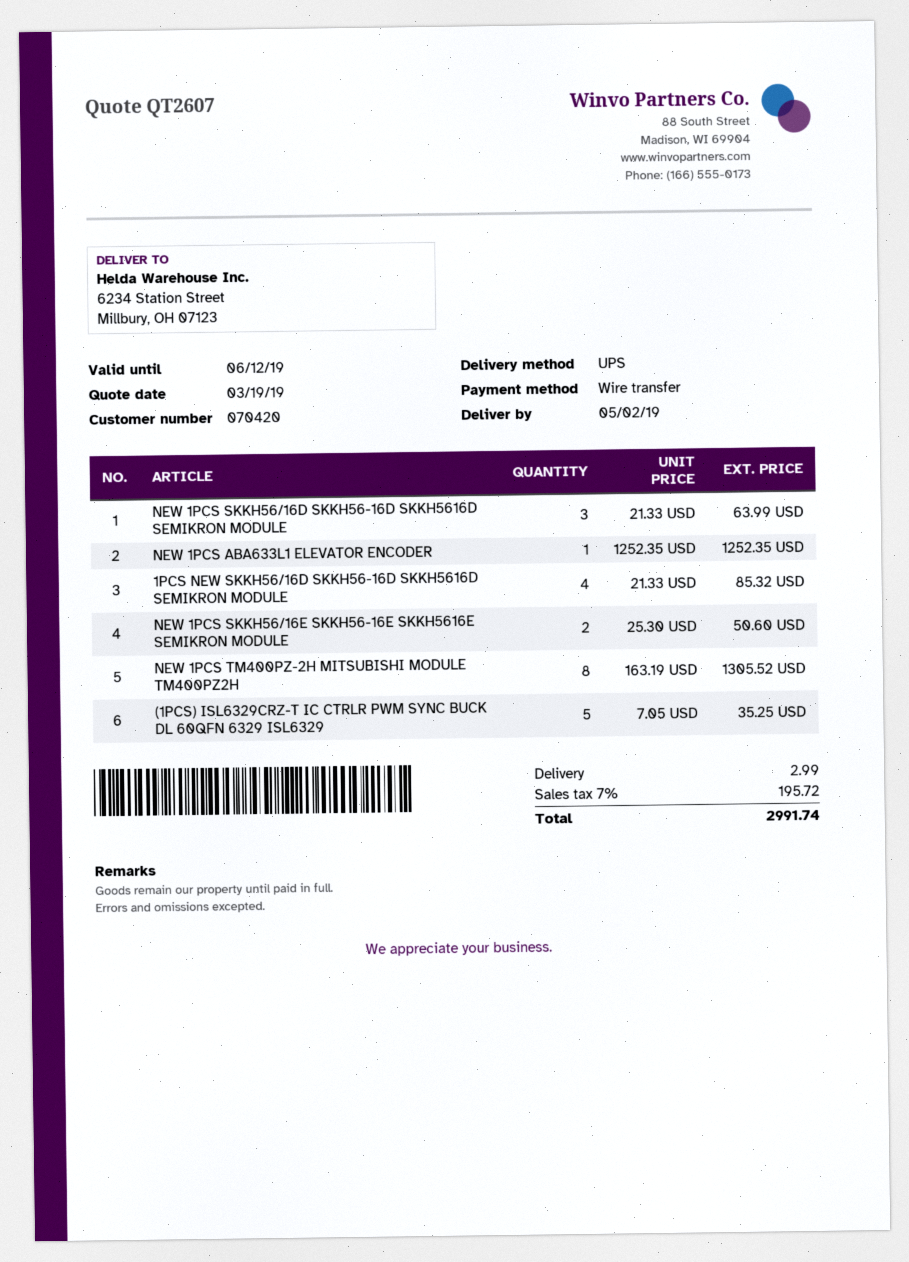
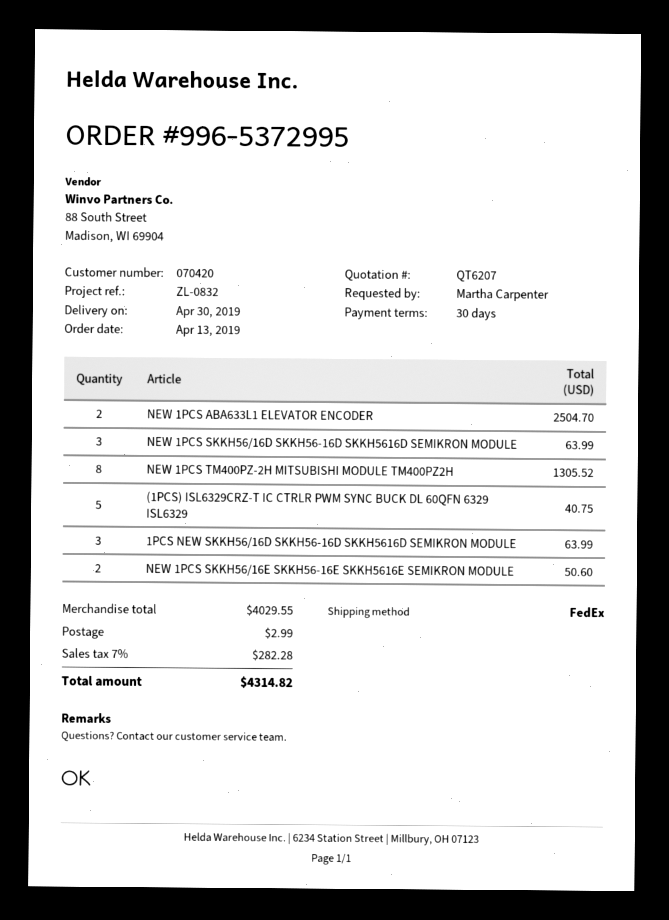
quote number: QT2607 -> QT6207
delivery date: 2019-05-02 -> 2019-04-30
shipping method: UPS -> FedEx
NEW 1PCS ABA633L1 ELEVATOR ENCODER: 1 for 1252.35 -> 2 for 2504.70
1PCS NEW SKKH56/16D SKKH56-16D SKKH5616D SEMIKRON MODULE: 4 for 85.32 -> 3 for 63.99
(1PCS) ISL6329CRZ-T IC CTRLR PWM SYNC BUCK DL 60QFN 6329 ISL6329: 5 for 35.25 -> 5 for 40.75
tax: 7% = 195.72 -> 7% = 282.28
total: 2991.74 -> 4314.82

